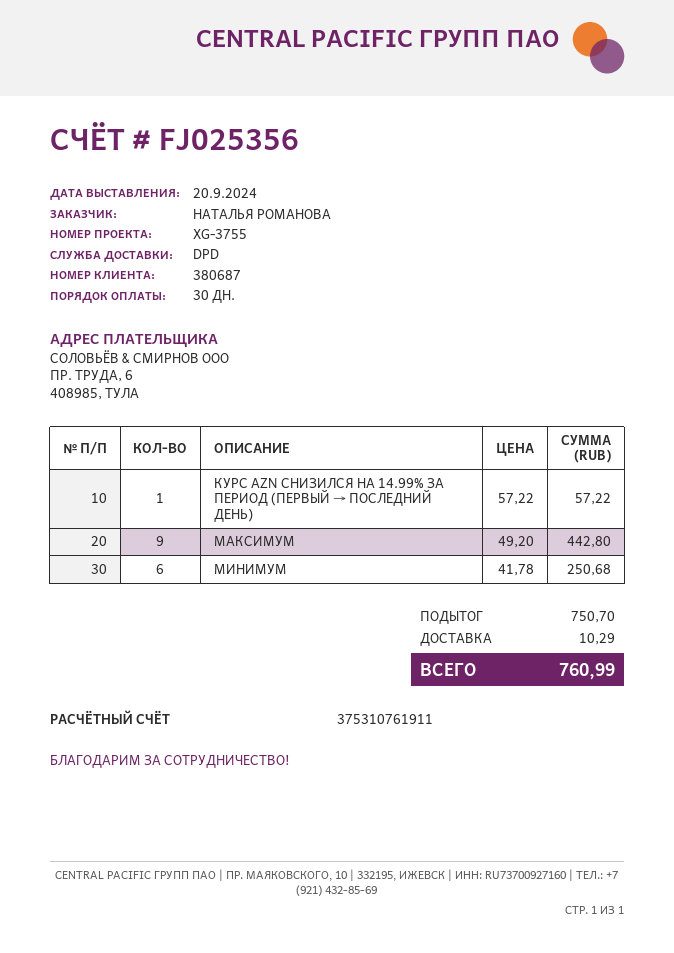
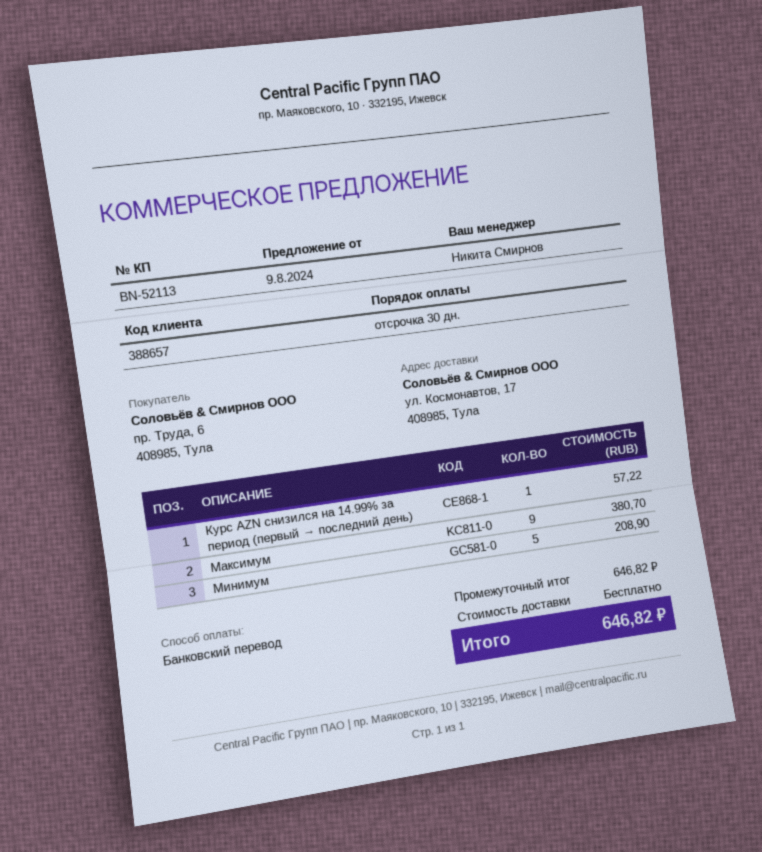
customer number: 380687 -> 388657
МАКСИМУМ: 9 for 442.80 -> 9 for 380.70
МИНИМУМ: 6 for 250.68 -> 5 for 208.90
subtotal: 750.70 -> 646.82
shipping: 10.29 -> 0.00
total: 760.99 -> 646.82

